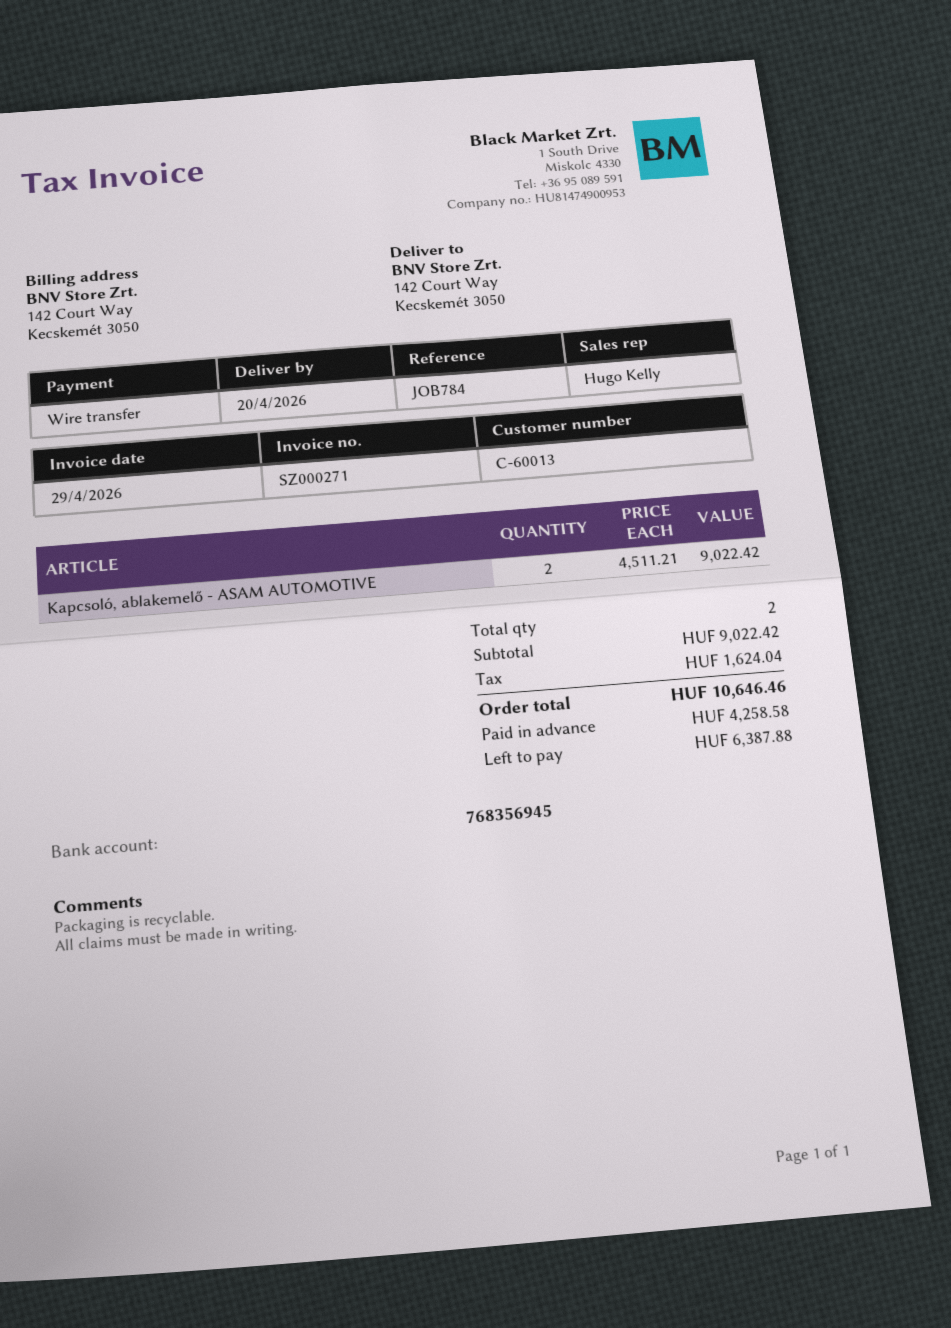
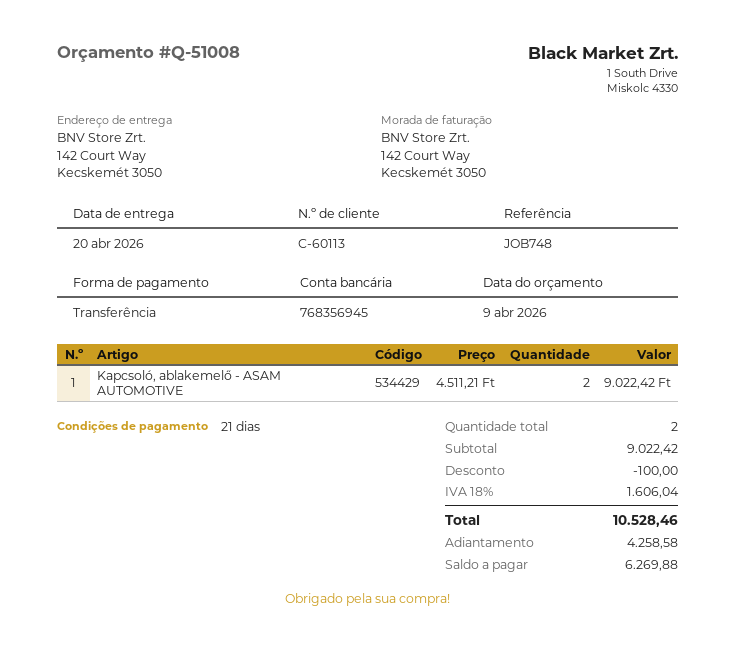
customer number: C-60013 -> C-60113
reference: JOB784 -> JOB748
discount: none -> 100.00
tax: 1624.04 -> 1606.04
total: 10646.46 -> 10528.46
balance: 6387.88 -> 6269.88

